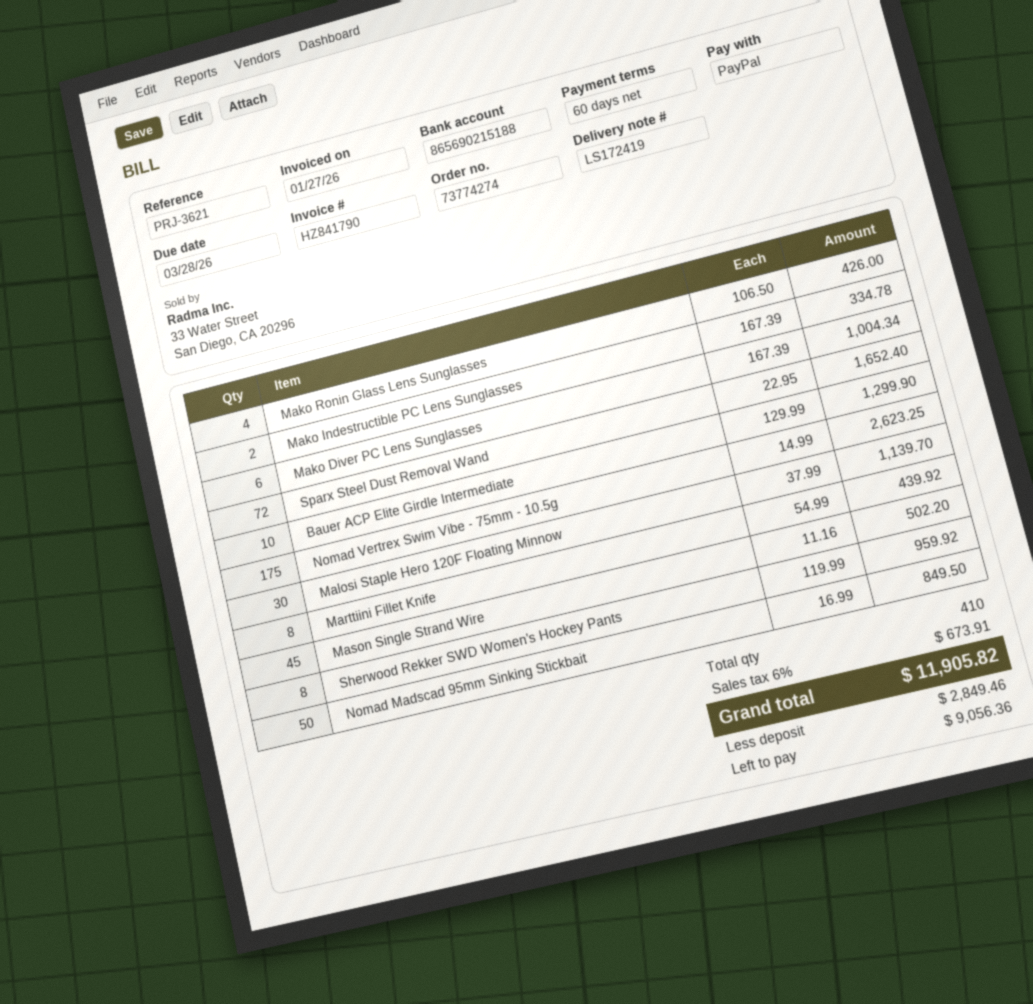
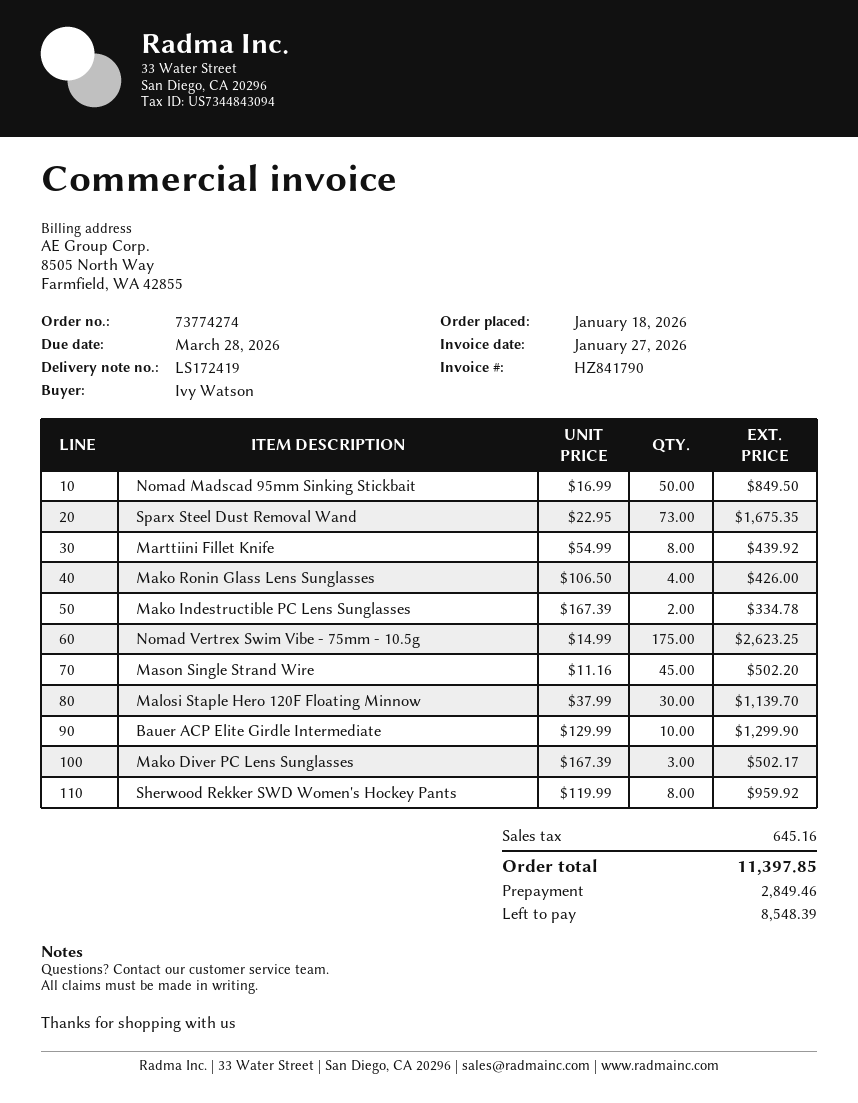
Mako Diver PC Lens Sunglasses: 6 x 167.39 = 1004.34 -> 3 x 167.39 = 502.17
Sparx Steel Dust Removal Wand: 72 x 22.95 = 1652.40 -> 73 x 22.95 = 1675.35
tax: 673.91 -> 645.16
total: 11905.82 -> 11397.85
balance: 9056.36 -> 8548.39

